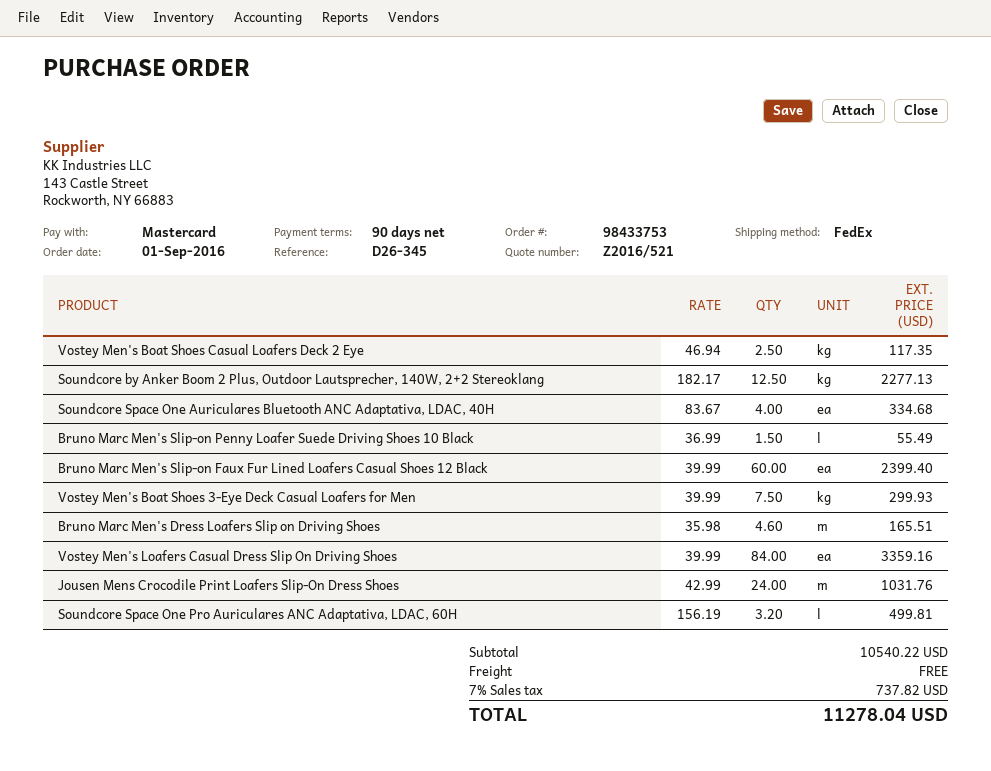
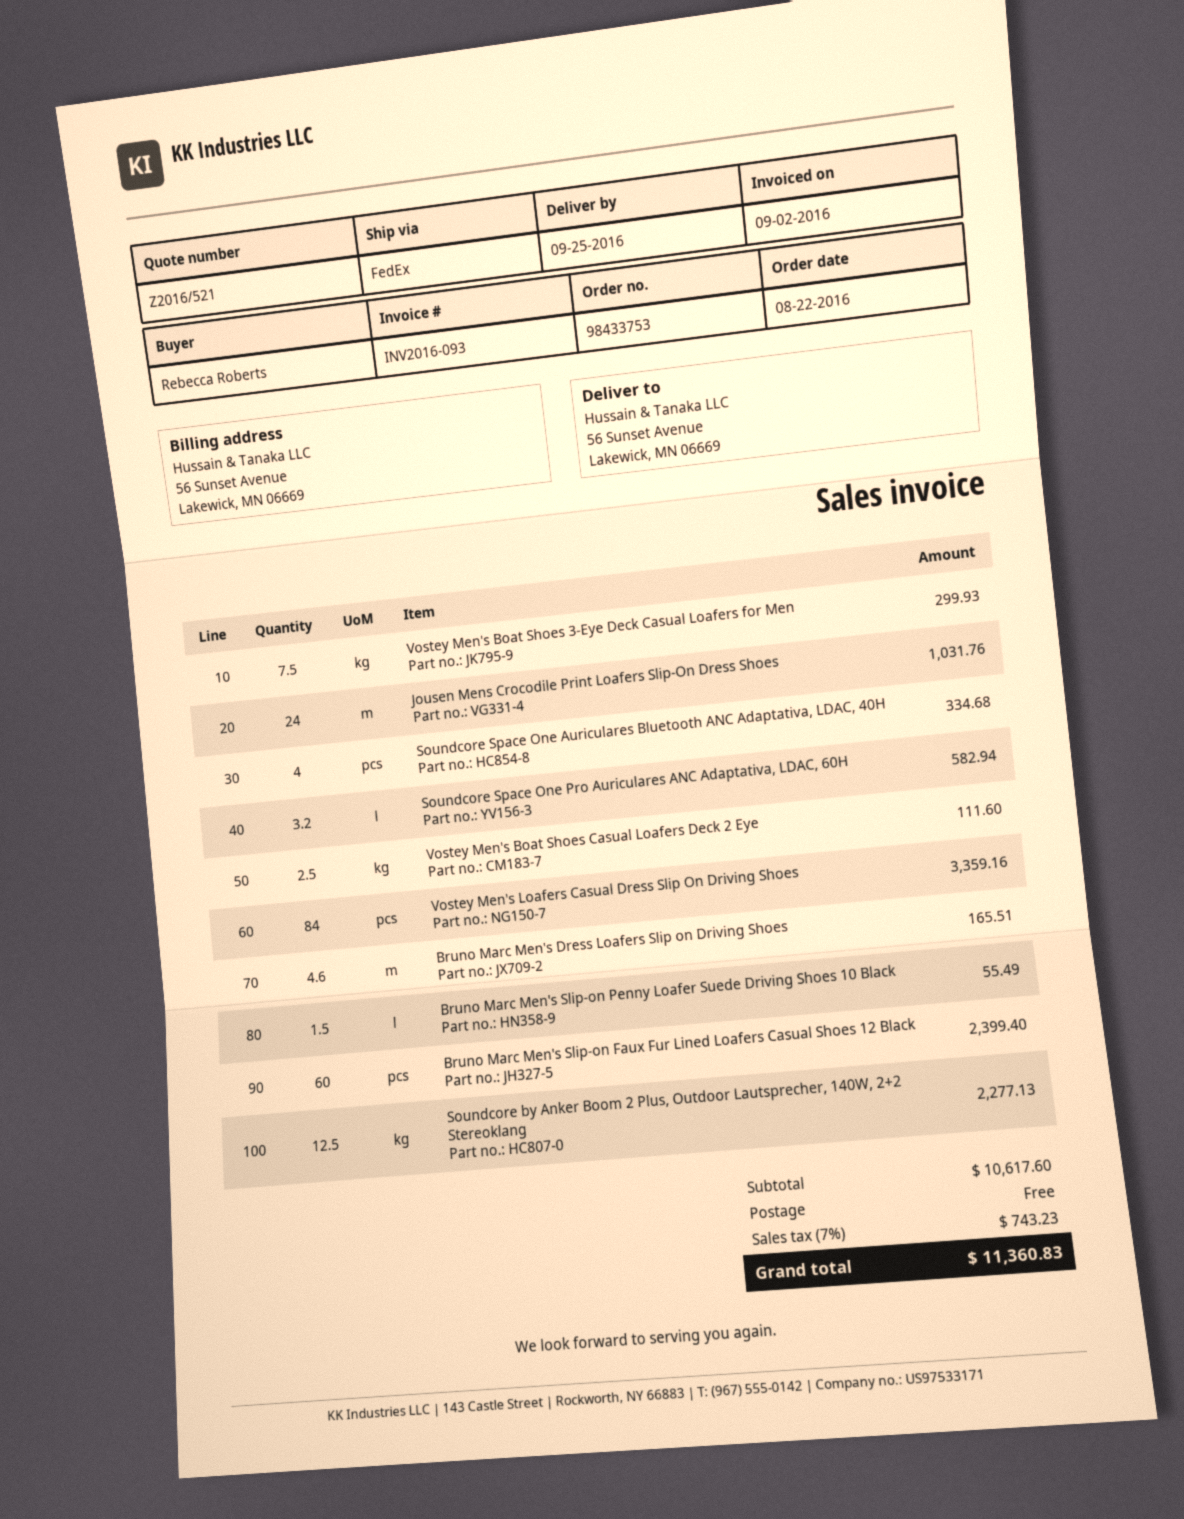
order date: 2016-09-01 -> 2016-08-22
Vostey Men's Boat Shoes Casual Loafers Deck 2 Eye: 2.5 for 117.35 -> 2.5 for 111.60
Soundcore Space One Pro Auriculares ANC Adaptativa, LDAC, 60H: 3.2 for 499.81 -> 3.2 for 582.94
subtotal: 10540.22 -> 10617.60
tax: 7% = 737.82 -> 7% = 743.23
total: 11278.04 -> 11360.83

